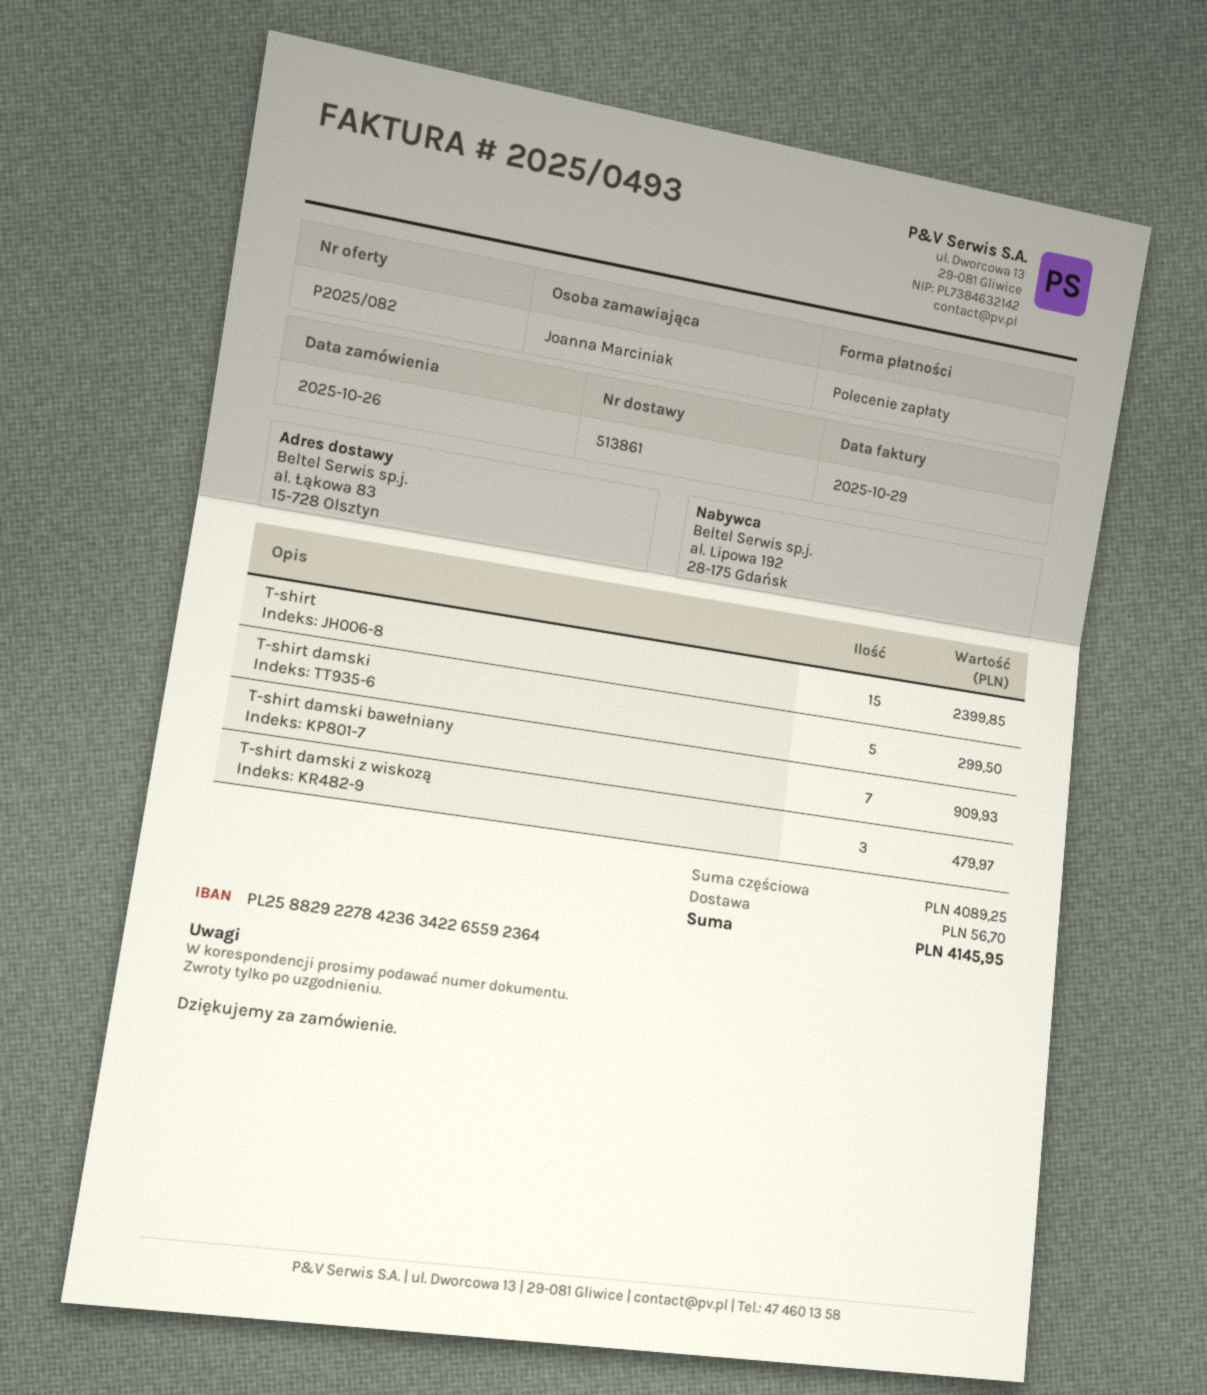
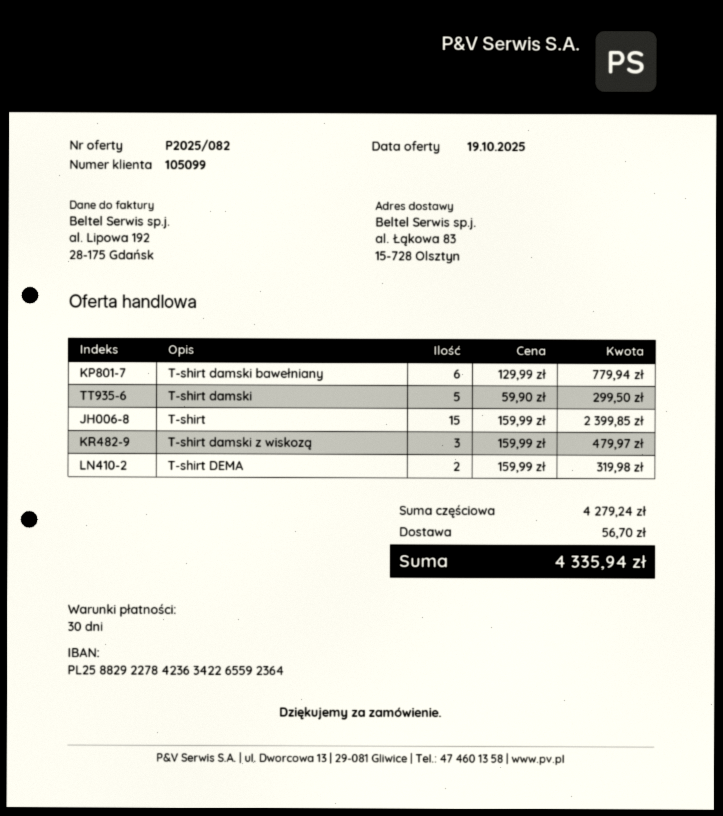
T-shirt damski bawełniany: 7 for 909.93 -> 6 for 779.94
T-shirt DEMA: none -> 2 for 319.98
subtotal: 4089.25 -> 4279.24
total: 4145.95 -> 4335.94

